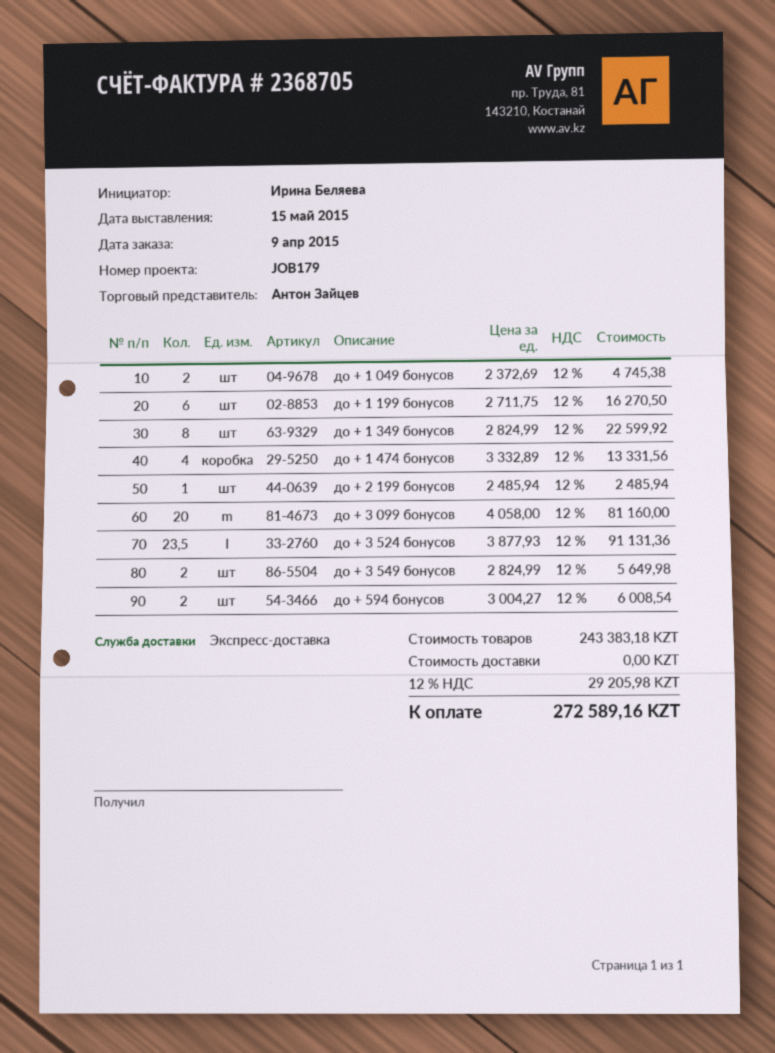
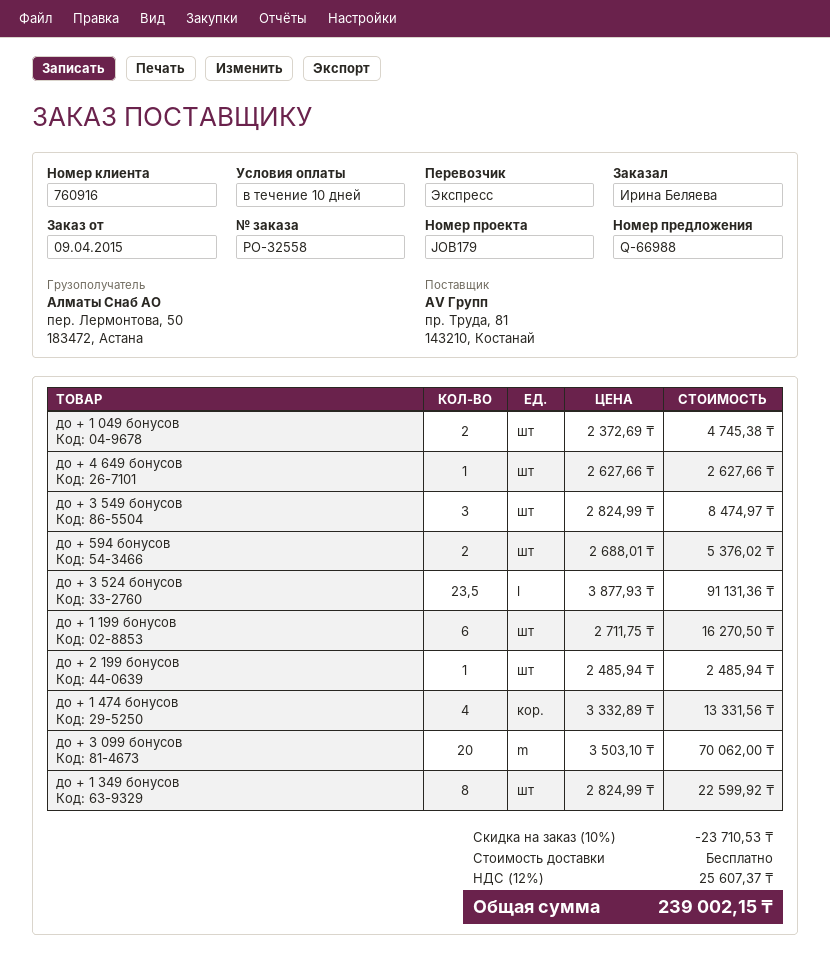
до + 3 099 бонусов: 20 x 4058.00 = 81160.00 -> 20 x 3503.10 = 70062.00
до + 3 549 бонусов: 2 x 2824.99 = 5649.98 -> 3 x 2824.99 = 8474.97
до + 594 бонусов: 2 x 3004.27 = 6008.54 -> 2 x 2688.01 = 5376.02
до + 4 649 бонусов: none -> 1 x 2627.66 = 2627.66
discount: none -> 10% = 23710.53
tax: 12% = 29205.98 -> 12% = 25607.37
total: 272589.16 -> 239002.15

